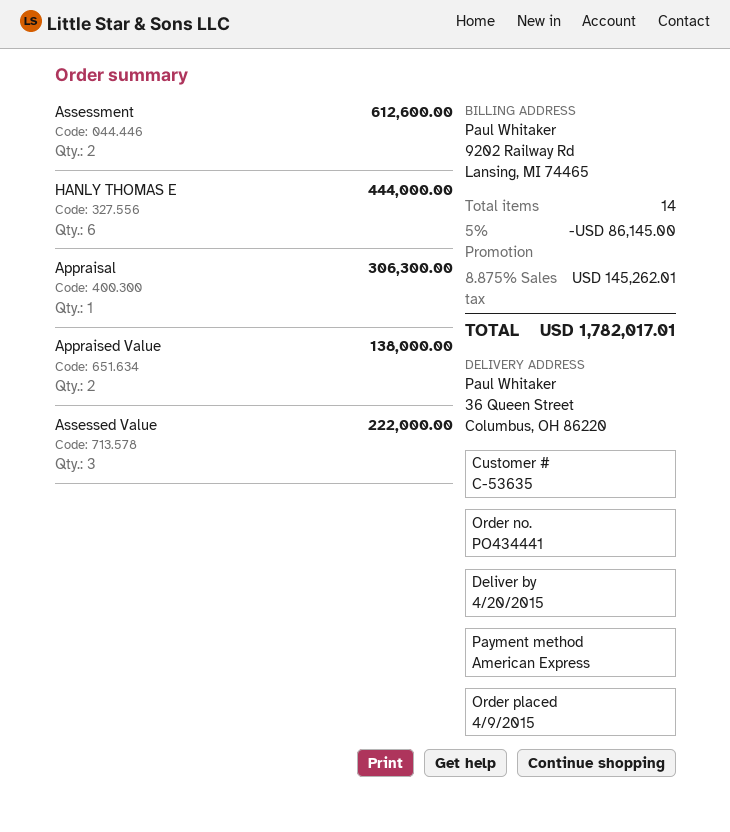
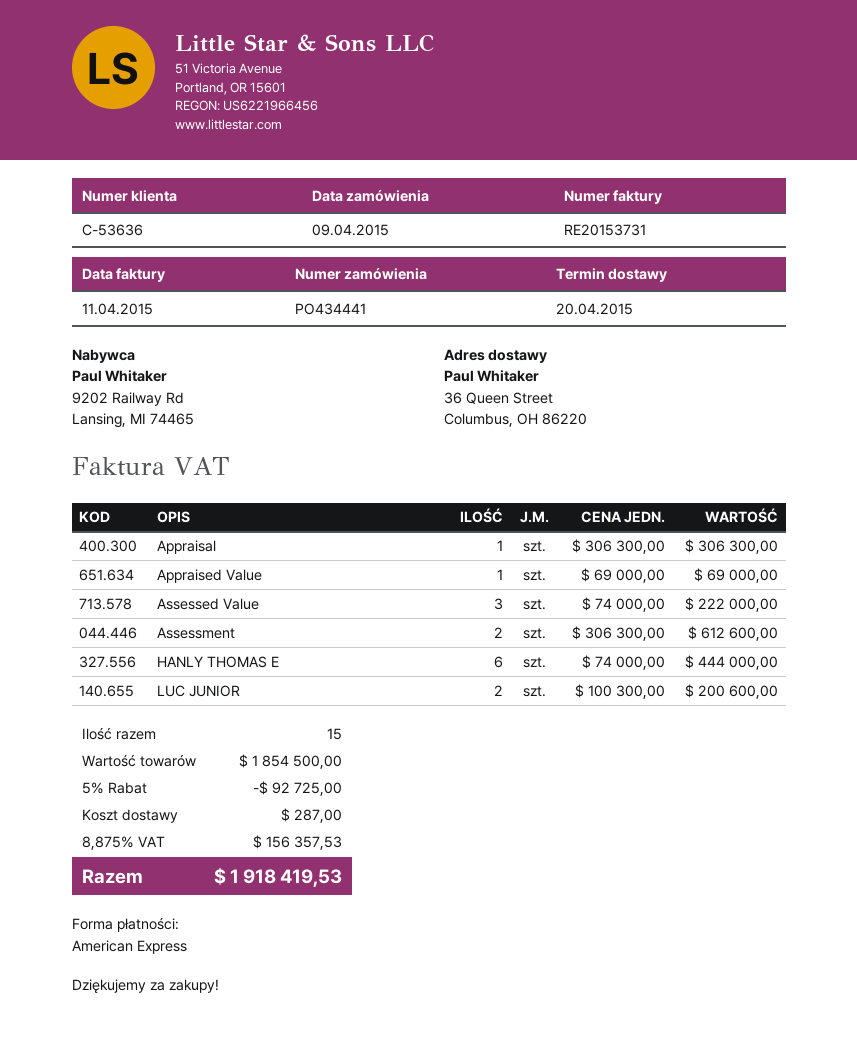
customer number: C-53635 -> C-53636
Appraised Value: 2 for 138000.00 -> 1 for 69000.00
LUC JUNIOR: none -> 2 for 200600.00
total quantity: 14 -> 15
discount: 5% = 86145.00 -> 5% = 92725.00
shipping: none -> 287.00
tax: 8.875% = 145262.01 -> 8.875% = 156357.53
total: 1782017.01 -> 1918419.53

